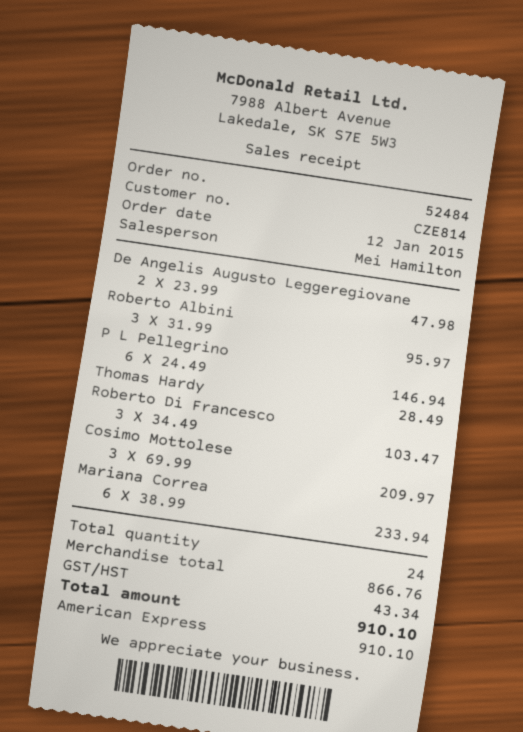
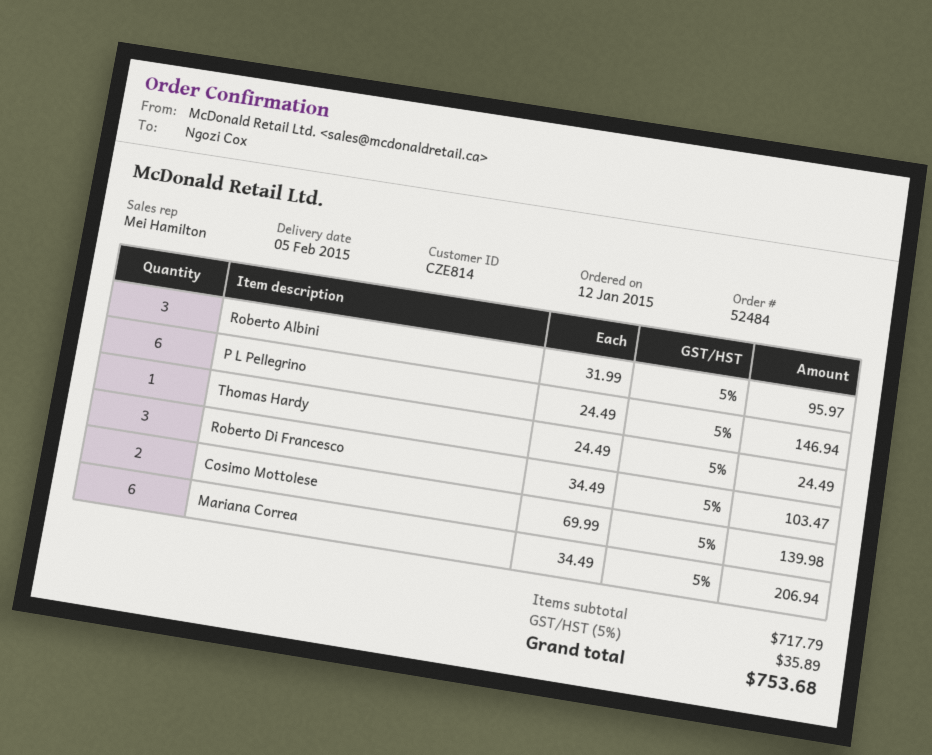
De Angelis Augusto Leggeregiovane: 2 x 23.99 = 47.98 -> none
Thomas Hardy: 1 x 28.49 = 28.49 -> 1 x 24.49 = 24.49
Cosimo Mottolese: 3 x 69.99 = 209.97 -> 2 x 69.99 = 139.98
Mariana Correa: 6 x 38.99 = 233.94 -> 6 x 34.49 = 206.94
subtotal: 866.76 -> 717.79
tax: 43.34 -> 35.89
total: 910.10 -> 753.68

